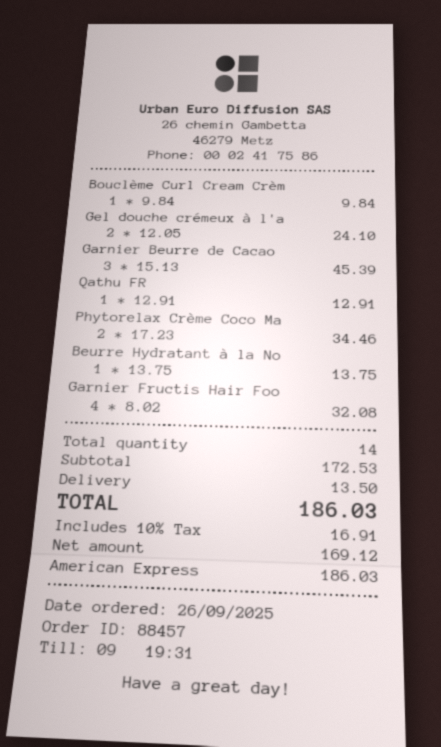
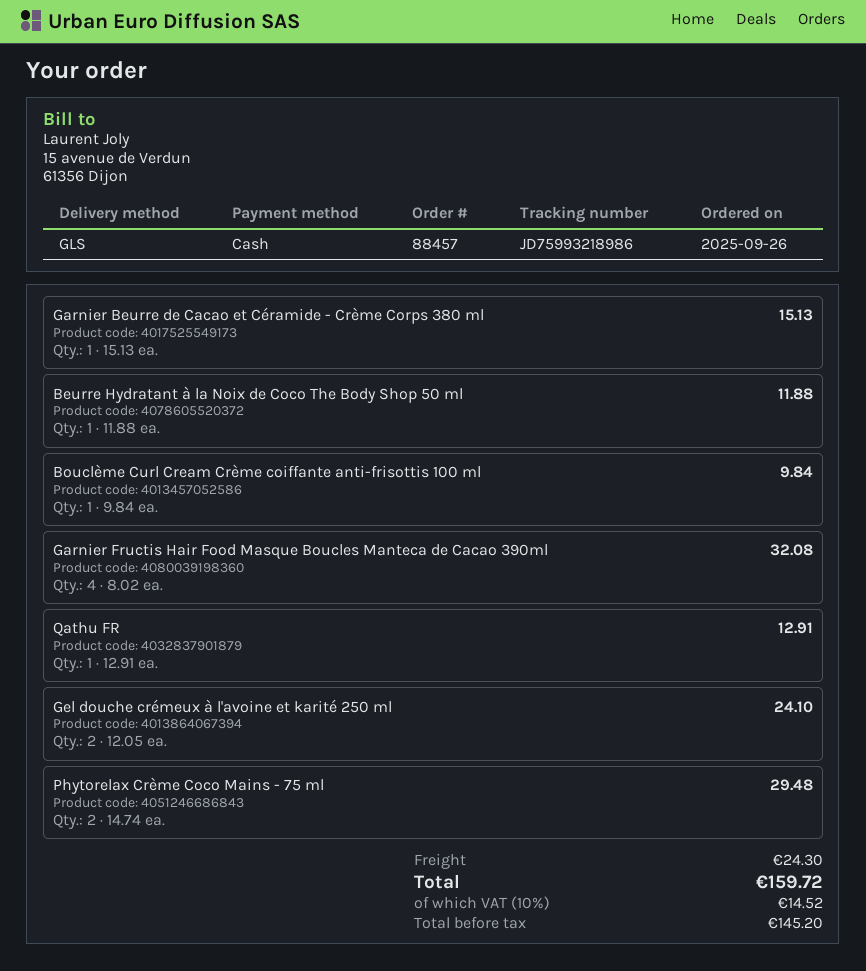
payment method: American Express -> cash
Garnier Beurre de Cacao: 3 x 15.13 = 45.39 -> 1 x 15.13 = 15.13
Phytorelax Crème Coco Ma: 2 x 17.23 = 34.46 -> 2 x 14.74 = 29.48
Beurre Hydratant à la No: 1 x 13.75 = 13.75 -> 1 x 11.88 = 11.88
shipping: 13.50 -> 24.30
net: 169.12 -> 145.20
tax: 10% = 16.91 -> 10% = 14.52
total: 186.03 -> 159.72

